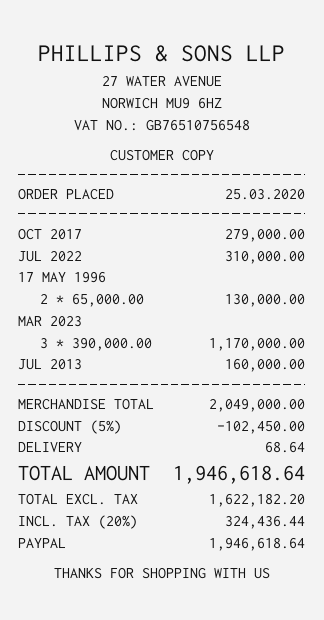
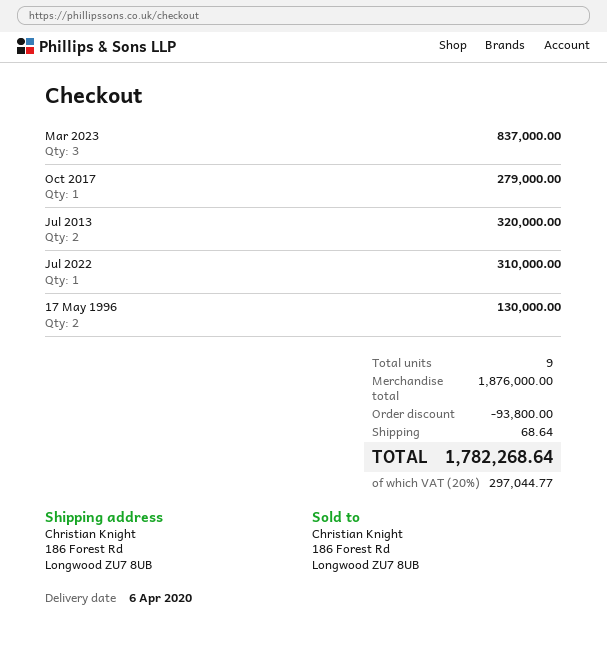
MAR 2023: 3 for 1170000.00 -> 3 for 837000.00
JUL 2013: 1 for 160000.00 -> 2 for 320000.00
subtotal: 2049000.00 -> 1876000.00
discount: 102450.00 -> 93800.00
tax: 20% = 324436.44 -> 20% = 297044.77
total: 1946618.64 -> 1782268.64

